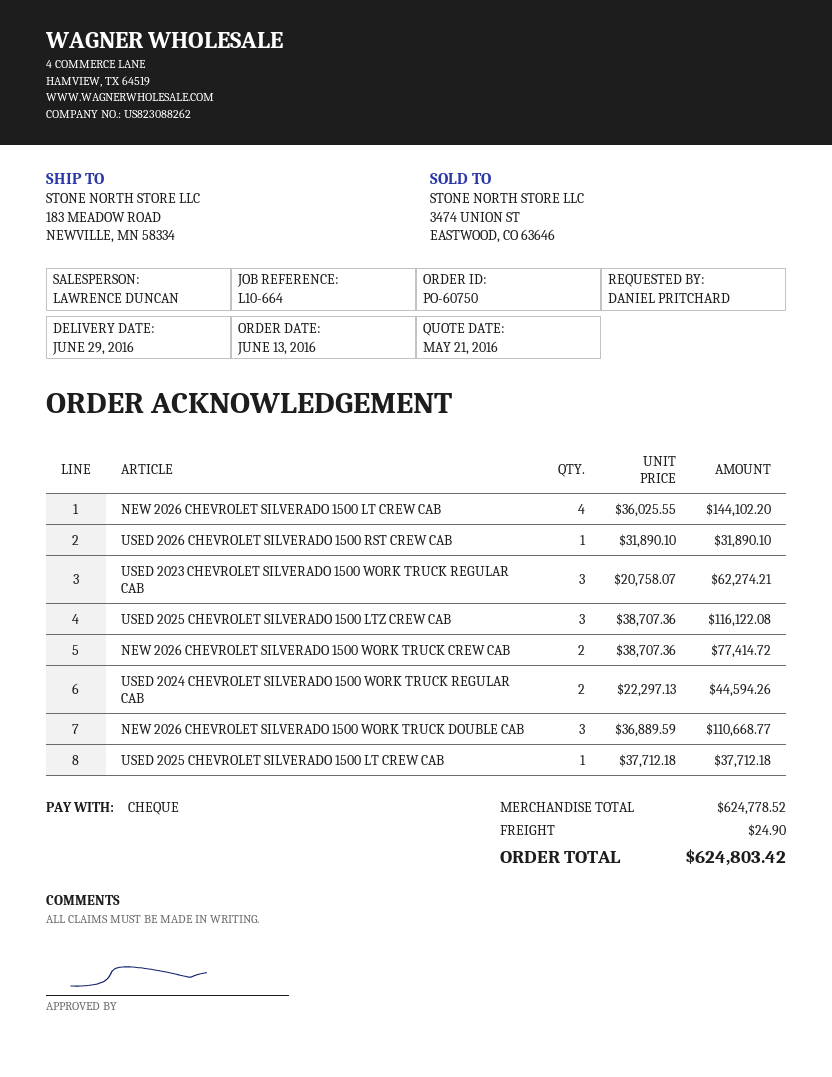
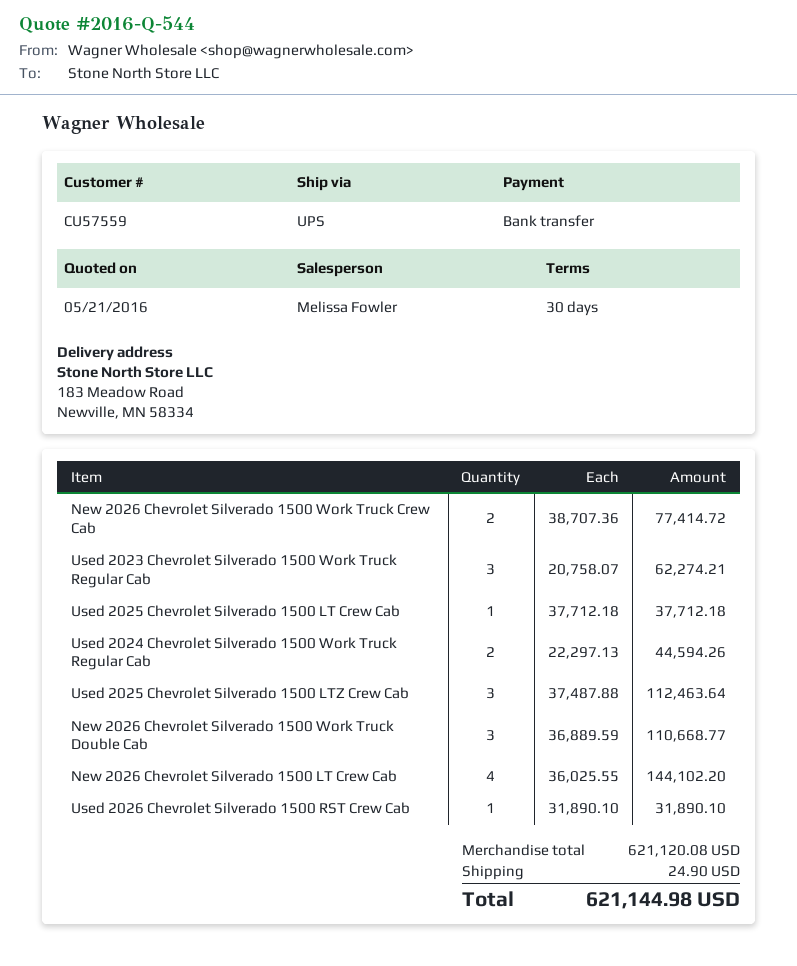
sales rep: LAWRENCE DUNCAN -> Melissa Fowler
payment method: cheque -> bank transfer
USED 2025 CHEVROLET SILVERADO 1500 LTZ CREW CAB: 3 x 38707.36 = 116122.08 -> 3 x 37487.88 = 112463.64
subtotal: 624778.52 -> 621120.08
total: 624803.42 -> 621144.98

